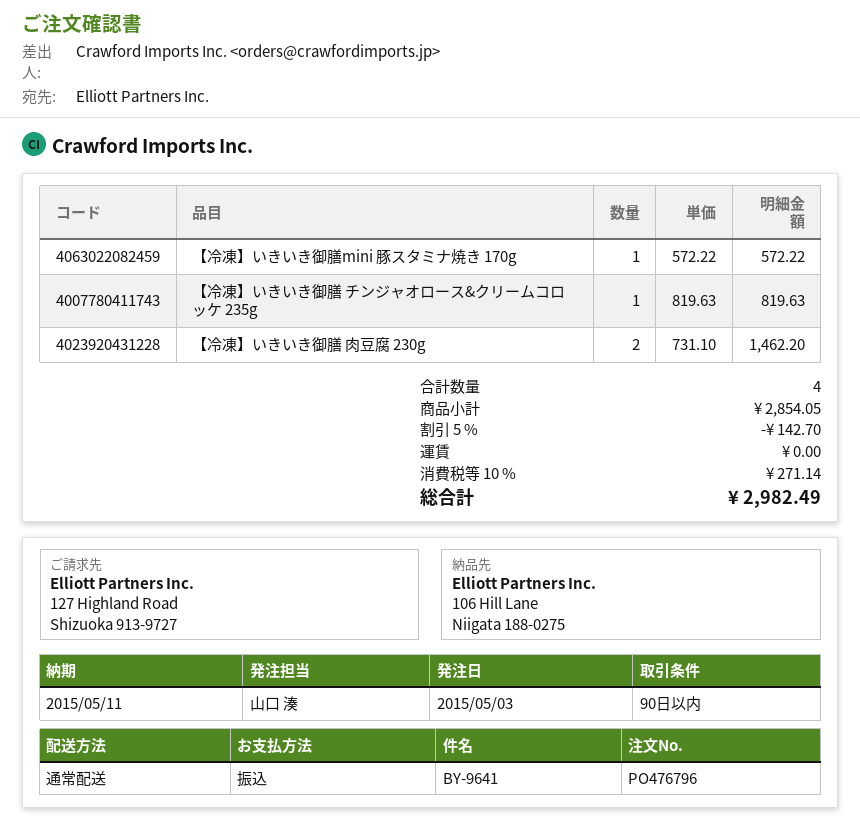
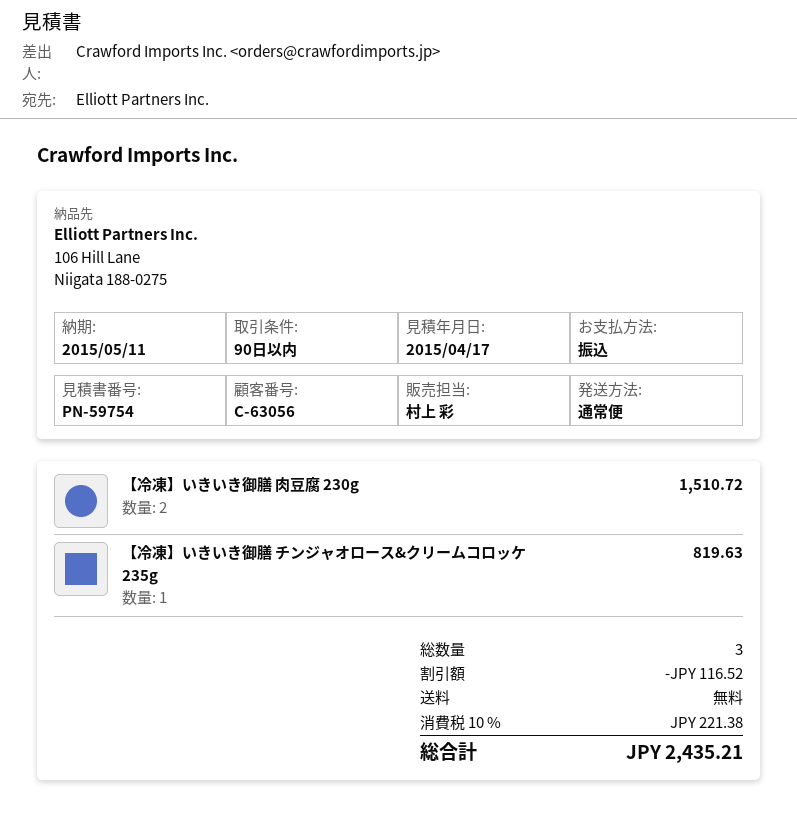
【冷凍】いきいき御膳mini 豚スタミナ焼き 170g: 1 for 572.22 -> none
【冷凍】いきいき御膳 肉豆腐 230g: 2 for 1462.20 -> 2 for 1510.72
total quantity: 4 -> 3
discount: 142.70 -> 116.52
tax: 10% = 271.14 -> 10% = 221.38
total: 2982.49 -> 2435.21

